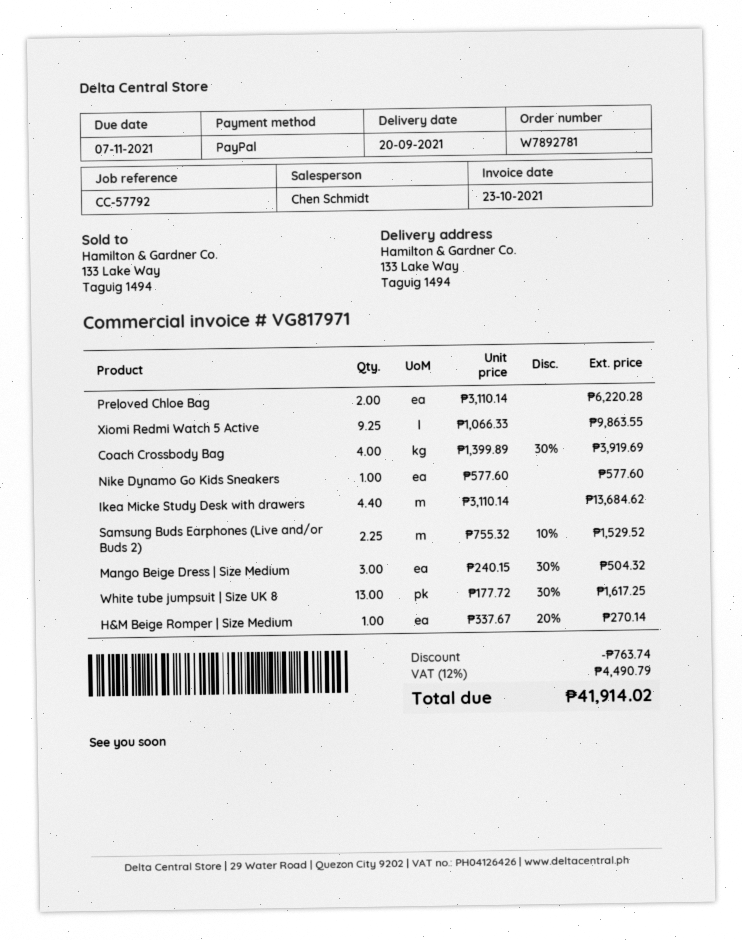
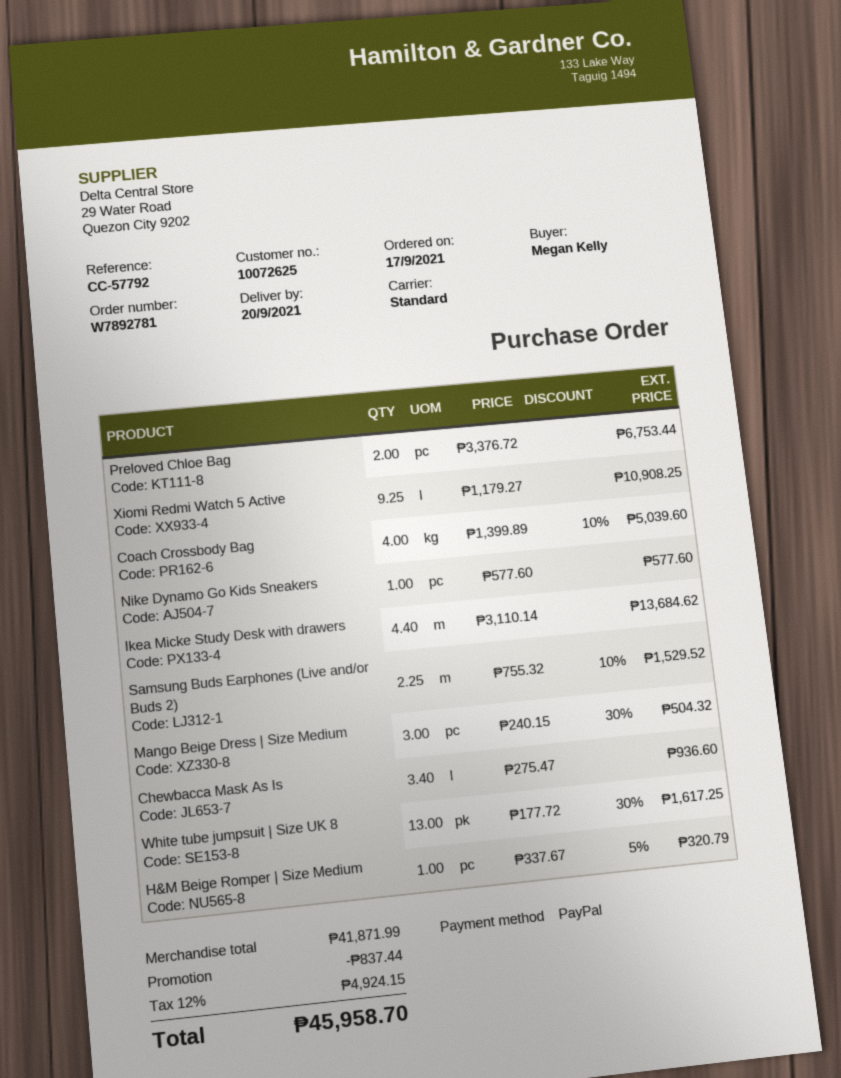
Preloved Chloe Bag: 2 x 3110.14 = 6220.28 -> 2 x 3376.72 = 6753.44
Xiomi Redmi Watch 5 Active: 9.25 x 1066.33 = 9863.55 -> 9.25 x 1179.27 = 10908.25
Coach Crossbody Bag: 4 x 1399.89 - 30% = 3919.69 -> 4 x 1399.89 - 10% = 5039.60
H&M Beige Romper | Size Medium: 1 x 337.67 - 20% = 270.14 -> 1 x 337.67 - 5% = 320.79
Chewbacca Mask As Is: none -> 3.4 x 275.47 = 936.60
discount: 763.74 -> 837.44
tax: 12% = 4490.79 -> 12% = 4924.15
total: 41914.02 -> 45958.70

